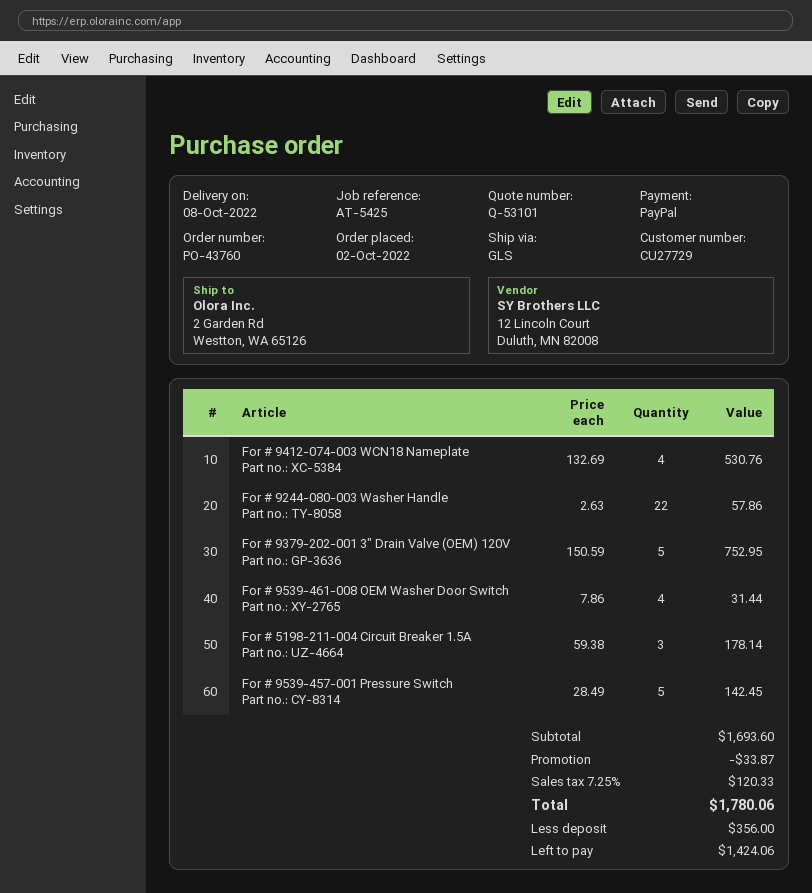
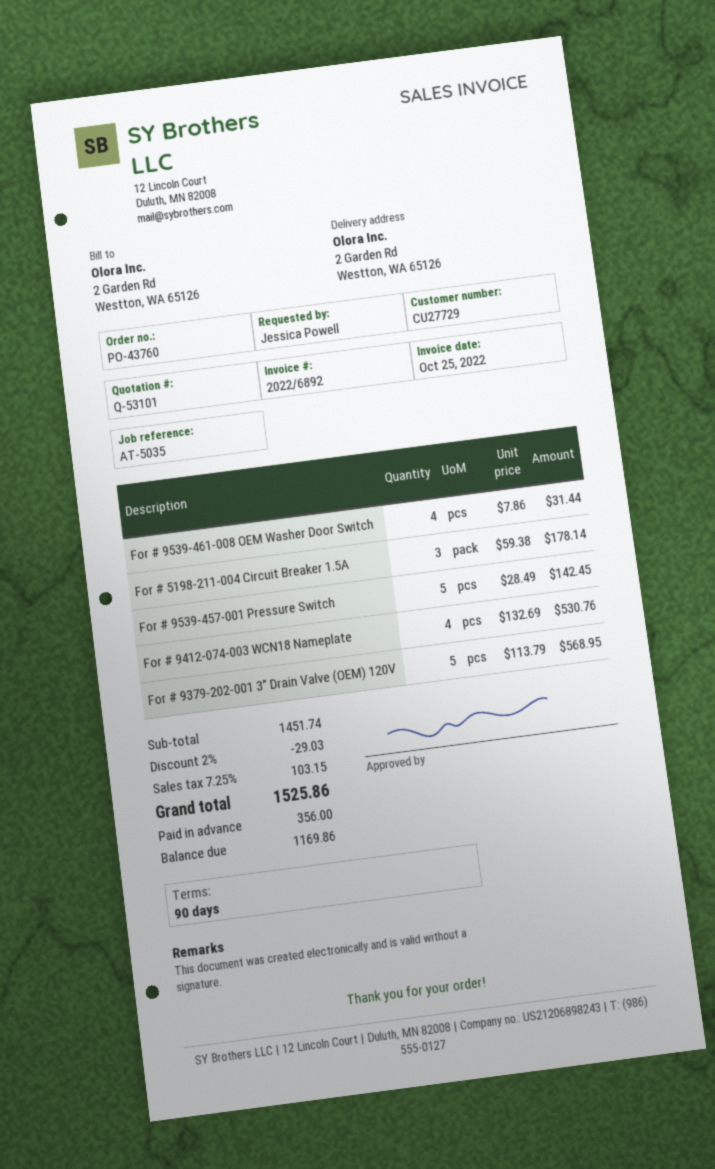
reference: AT-5425 -> AT-5035
For # 9244-080-003 Washer Handle: 22 x 2.63 = 57.86 -> none
For # 9379-202-001 3″ Drain Valve (OEM) 120V: 5 x 150.59 = 752.95 -> 5 x 113.79 = 568.95
subtotal: 1693.60 -> 1451.74
discount: 33.87 -> 29.03
tax: 7.25% = 120.33 -> 7.25% = 103.15
total: 1780.06 -> 1525.86
balance: 1424.06 -> 1169.86

